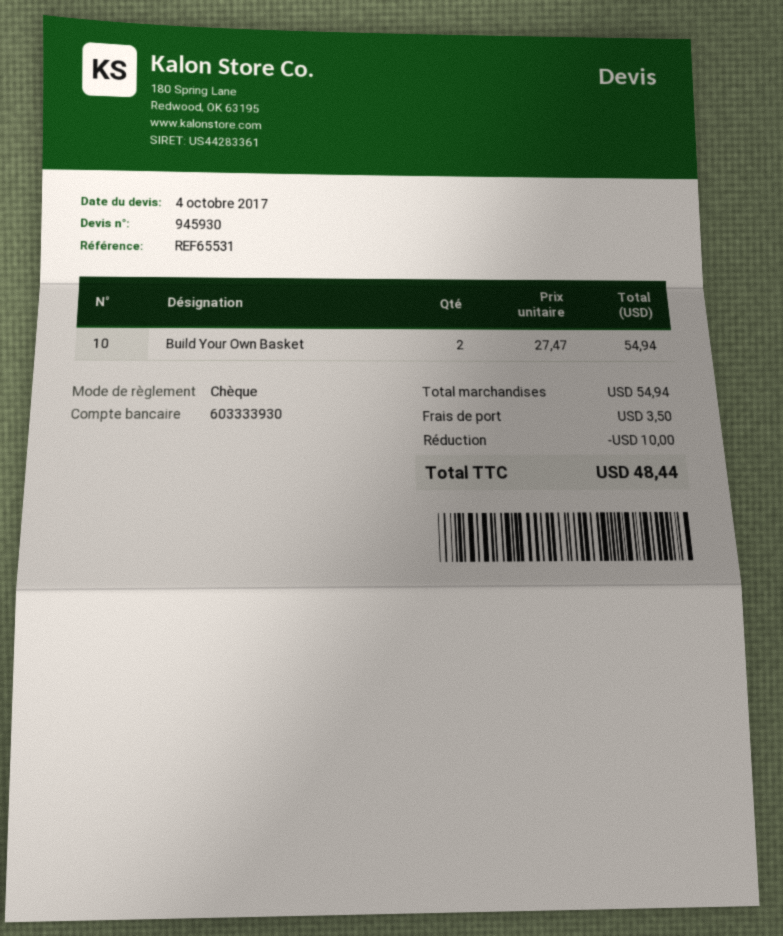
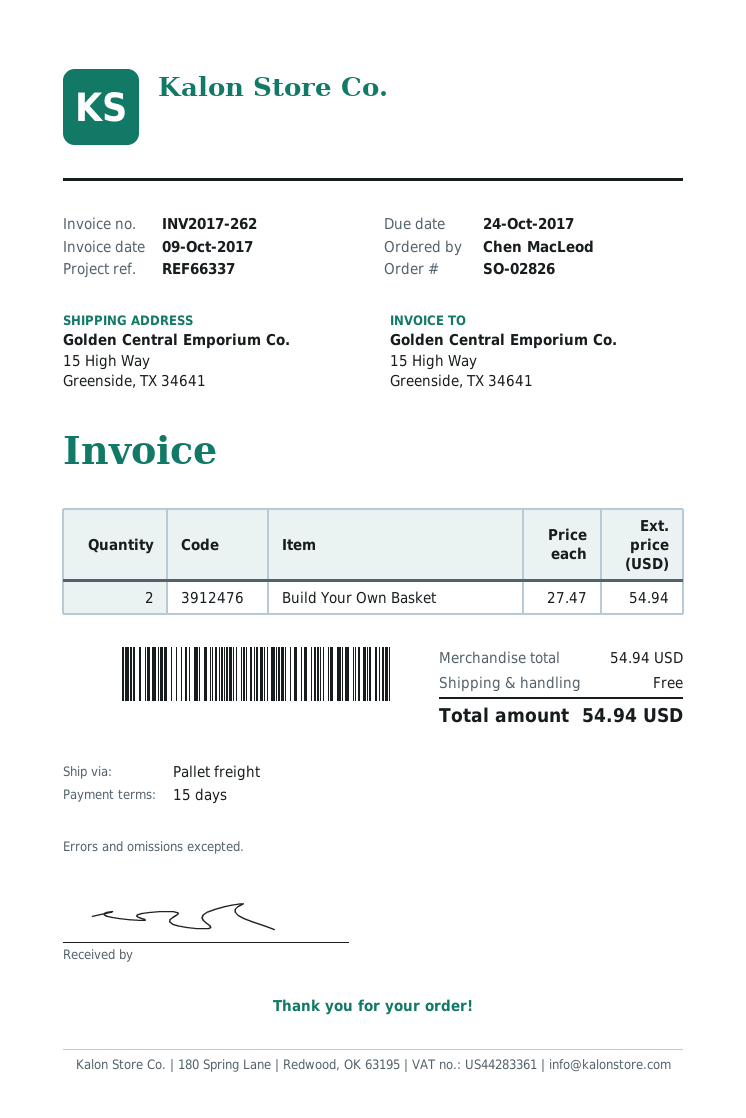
reference: REF65531 -> REF66337
discount: 10.00 -> none
shipping: 3.50 -> 0.00
total: 48.44 -> 54.94

